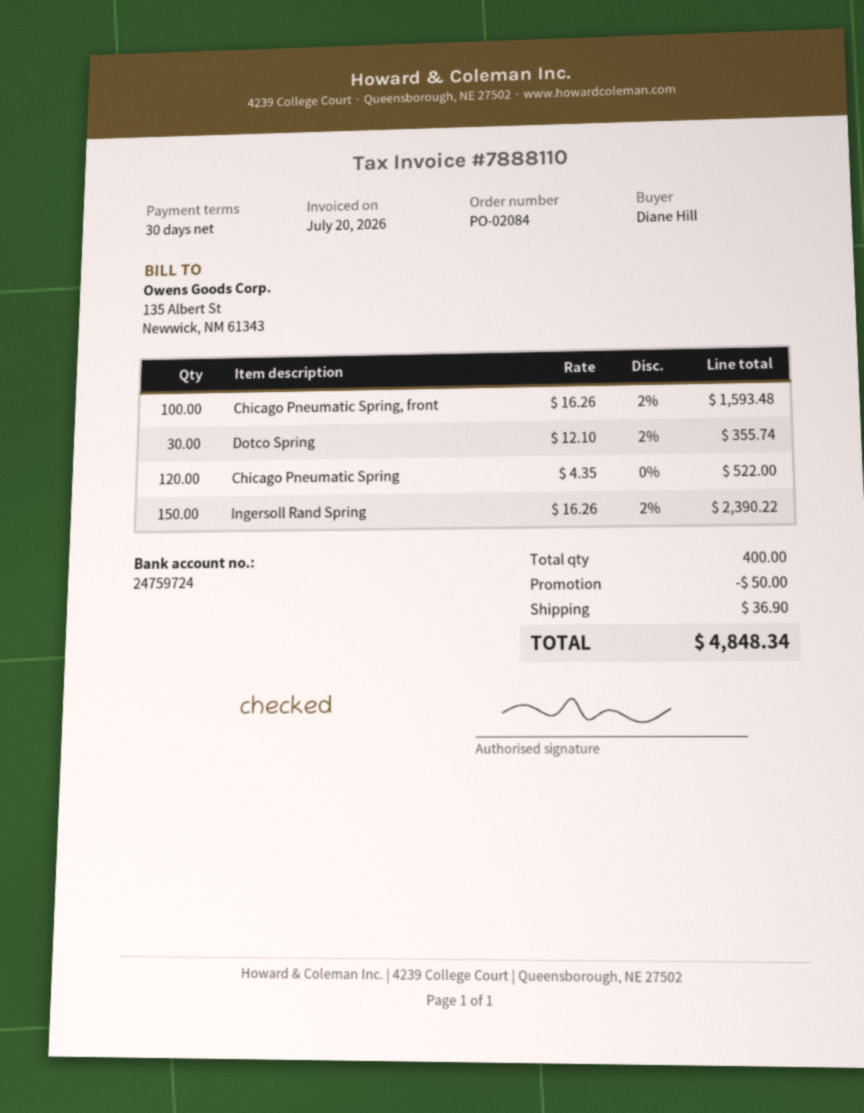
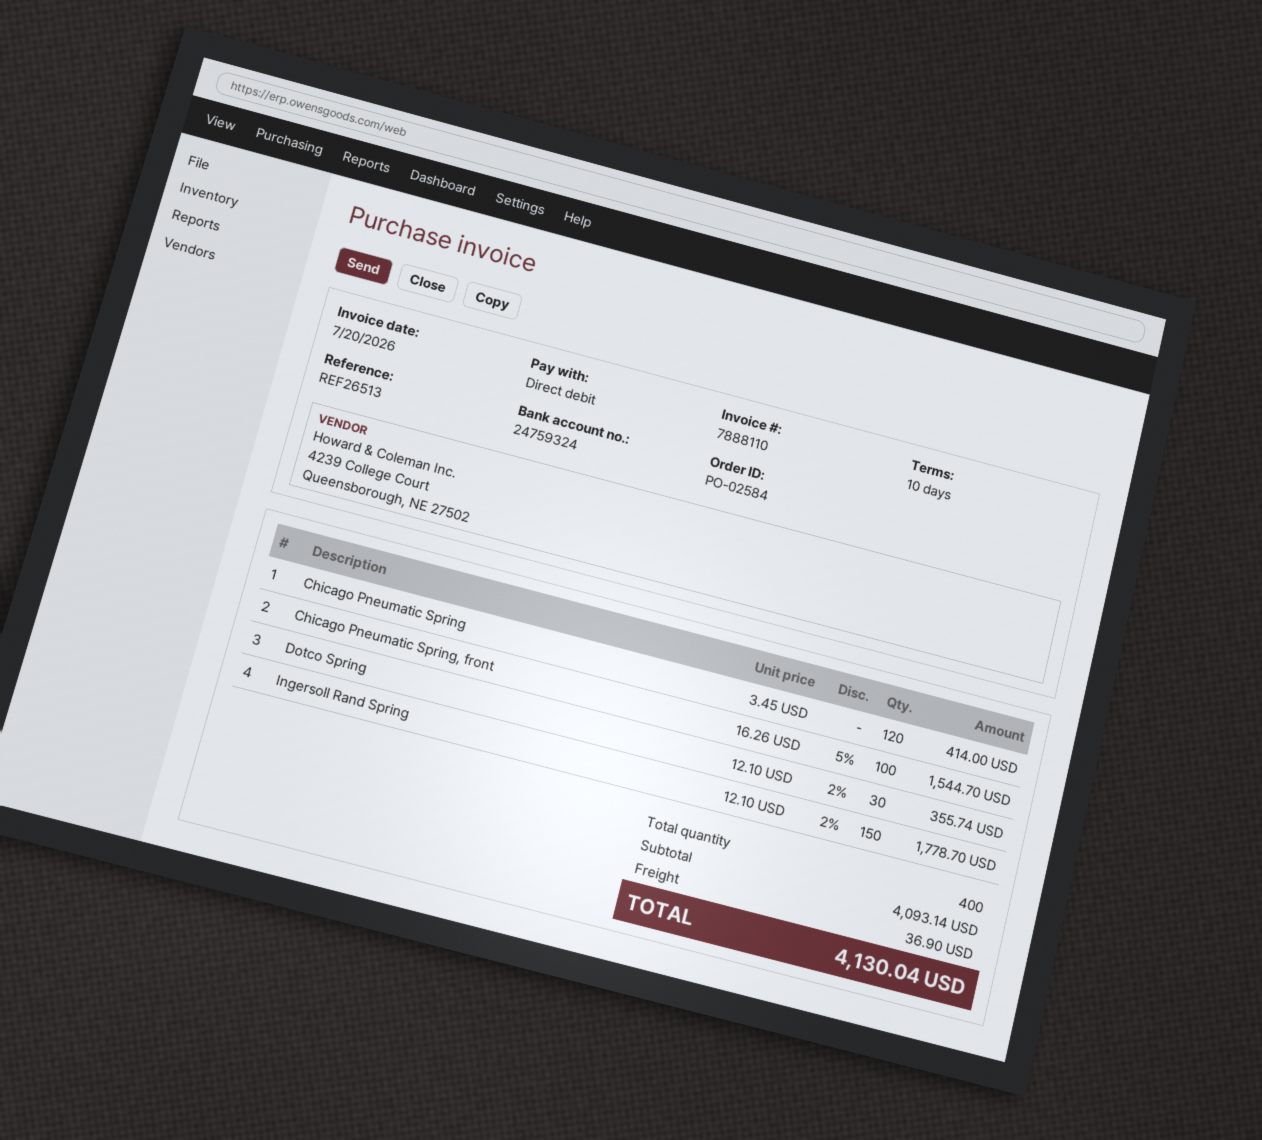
order number: PO-02084 -> PO-02584
payment terms: 30 days -> 10 days
bank account: 24759724 -> 24759324
Chicago Pneumatic Spring, front: 100 x 16.26 - 2% = 1593.48 -> 100 x 16.26 - 5% = 1544.70
Chicago Pneumatic Spring: 120 x 4.35 = 522.00 -> 120 x 3.45 = 414.00
Ingersoll Rand Spring: 150 x 16.26 - 2% = 2390.22 -> 150 x 12.10 - 2% = 1778.70
discount: 50.00 -> none
total: 4848.34 -> 4130.04

